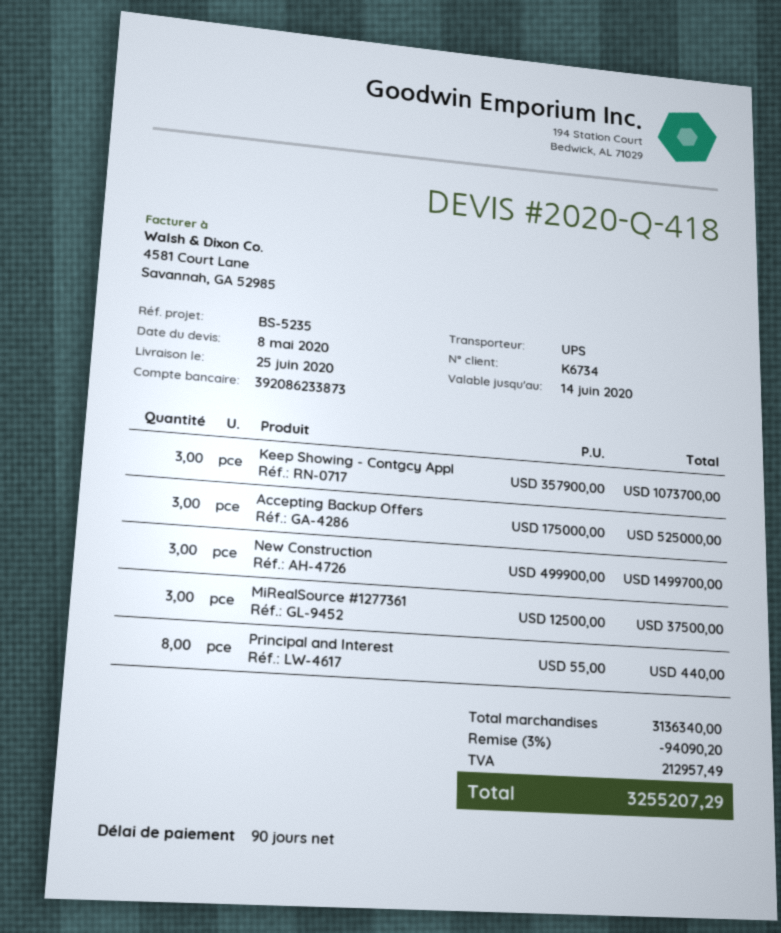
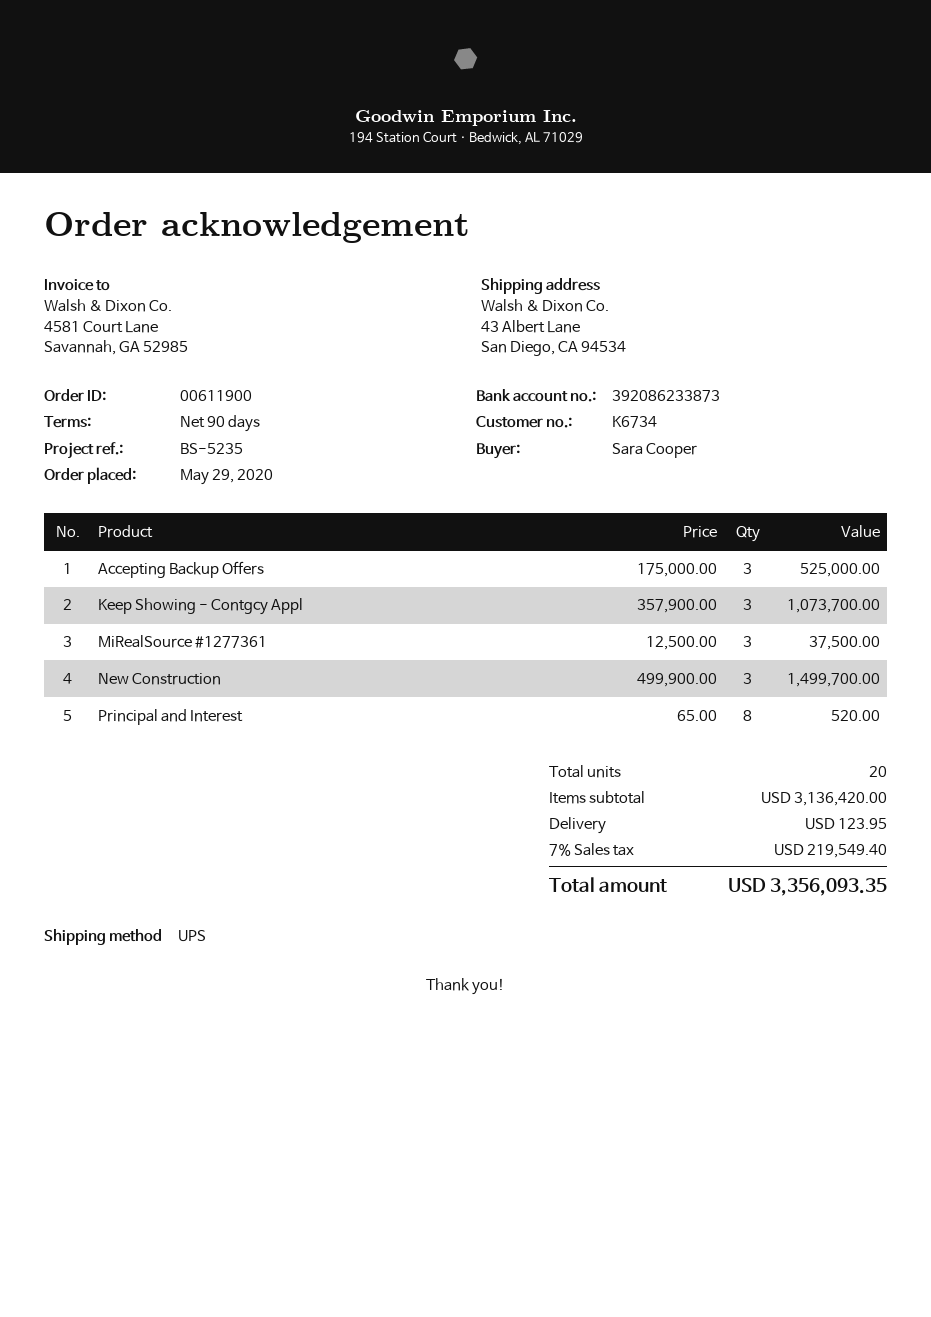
Principal and Interest: 8 x 55.00 = 440.00 -> 8 x 65.00 = 520.00
subtotal: 3136340.00 -> 3136420.00
discount: 3% = 94090.20 -> none
shipping: none -> 123.95
tax: 212957.49 -> 219549.40
total: 3255207.29 -> 3356093.35

